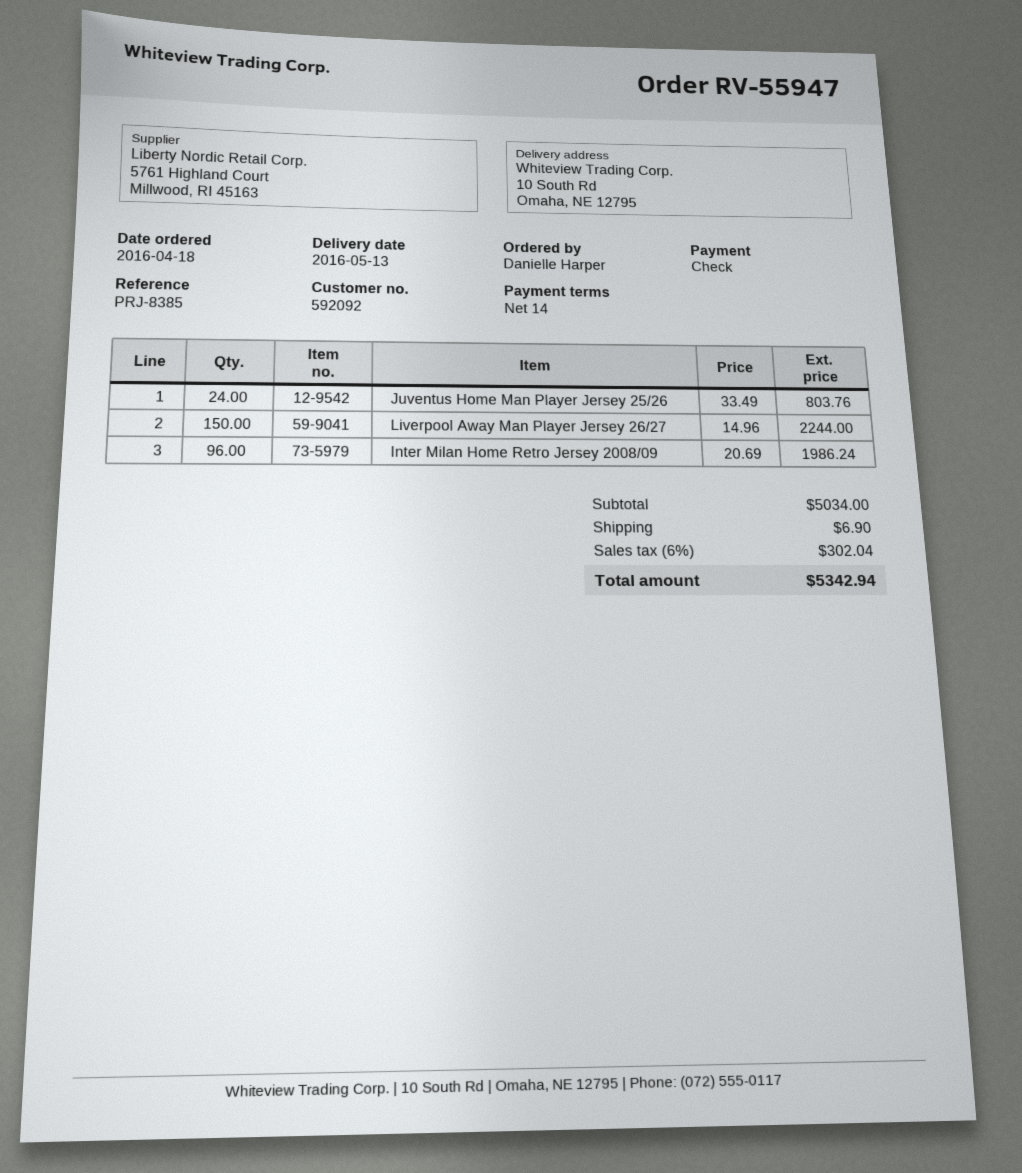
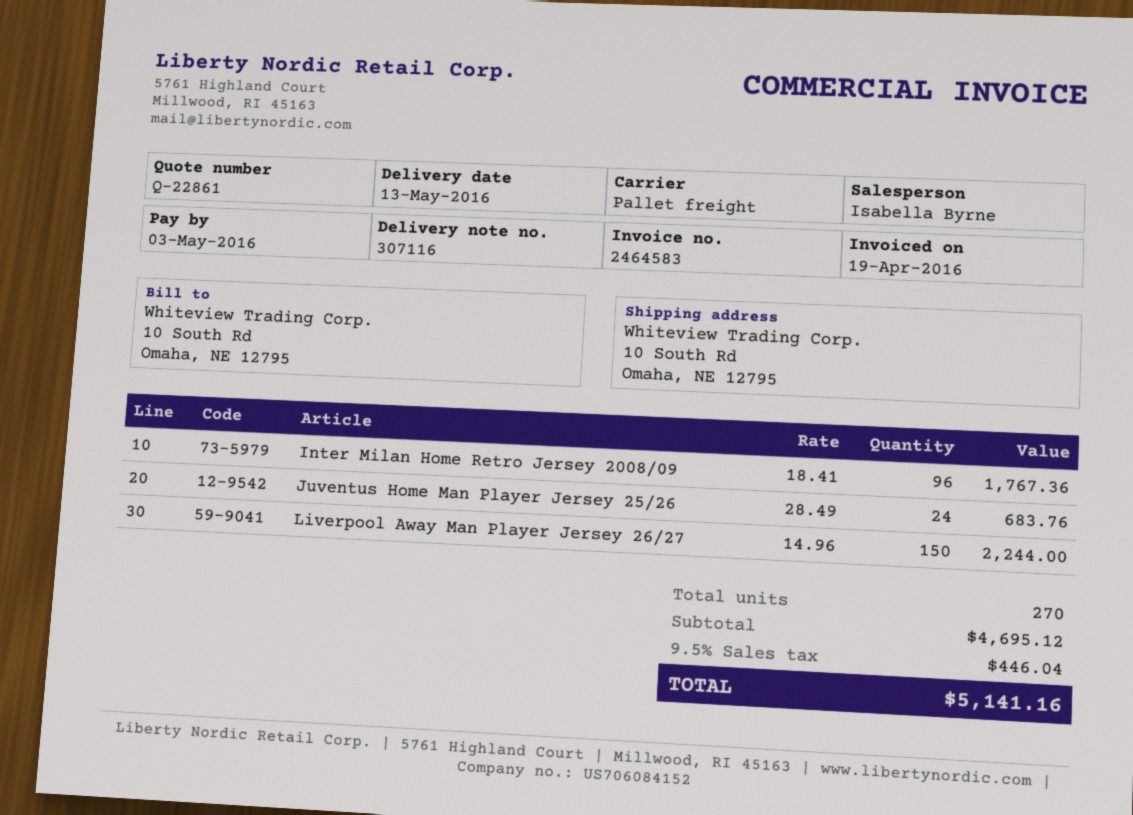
Juventus Home Man Player Jersey 25/26: 24 x 33.49 = 803.76 -> 24 x 28.49 = 683.76
Inter Milan Home Retro Jersey 2008/09: 96 x 20.69 = 1986.24 -> 96 x 18.41 = 1767.36
subtotal: 5034.00 -> 4695.12
shipping: 6.90 -> none
tax: 6% = 302.04 -> 9.5% = 446.04
total: 5342.94 -> 5141.16

